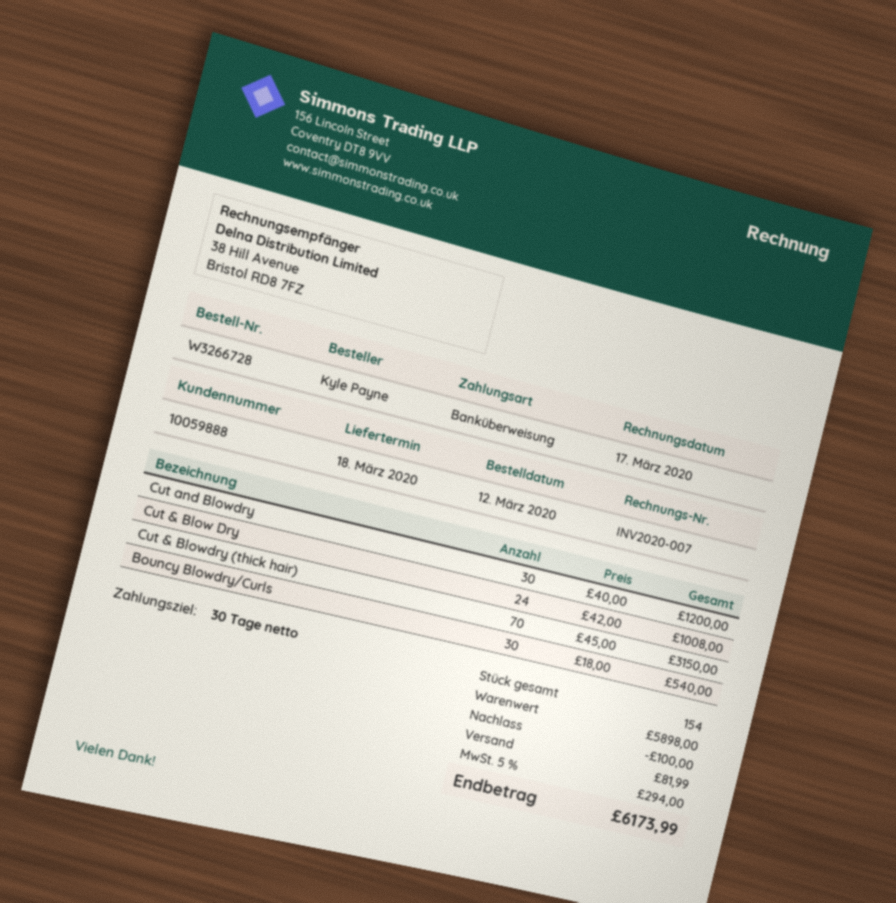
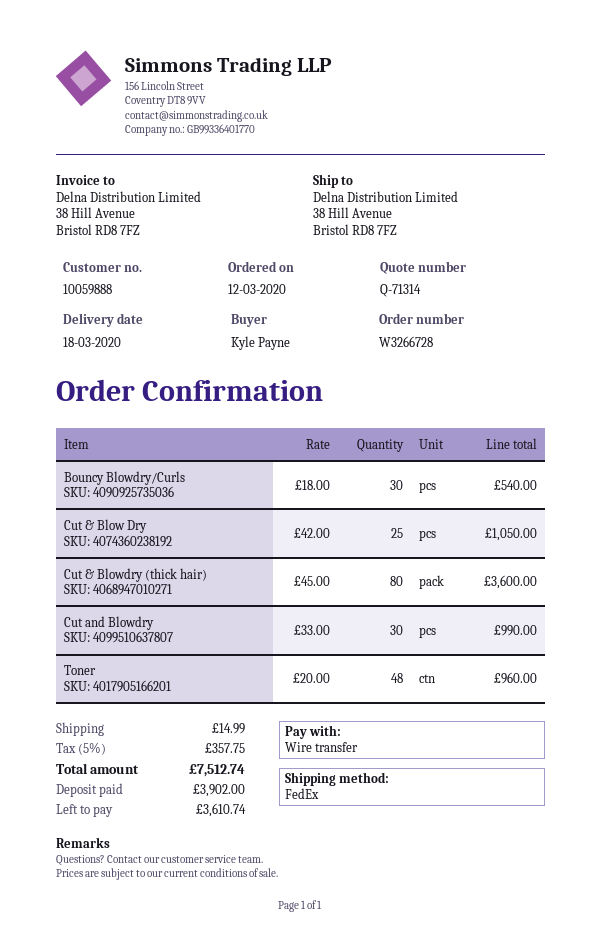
Cut and Blowdry: 30 x 40.00 = 1200.00 -> 30 x 33.00 = 990.00
Cut & Blow Dry: 24 x 42.00 = 1008.00 -> 25 x 42.00 = 1050.00
Cut & Blowdry (thick hair): 70 x 45.00 = 3150.00 -> 80 x 45.00 = 3600.00
Toner: none -> 48 x 20.00 = 960.00
discount: 100.00 -> none
shipping: 81.99 -> 14.99
tax: 5% = 294.00 -> 5% = 357.75
total: 6173.99 -> 7512.74

